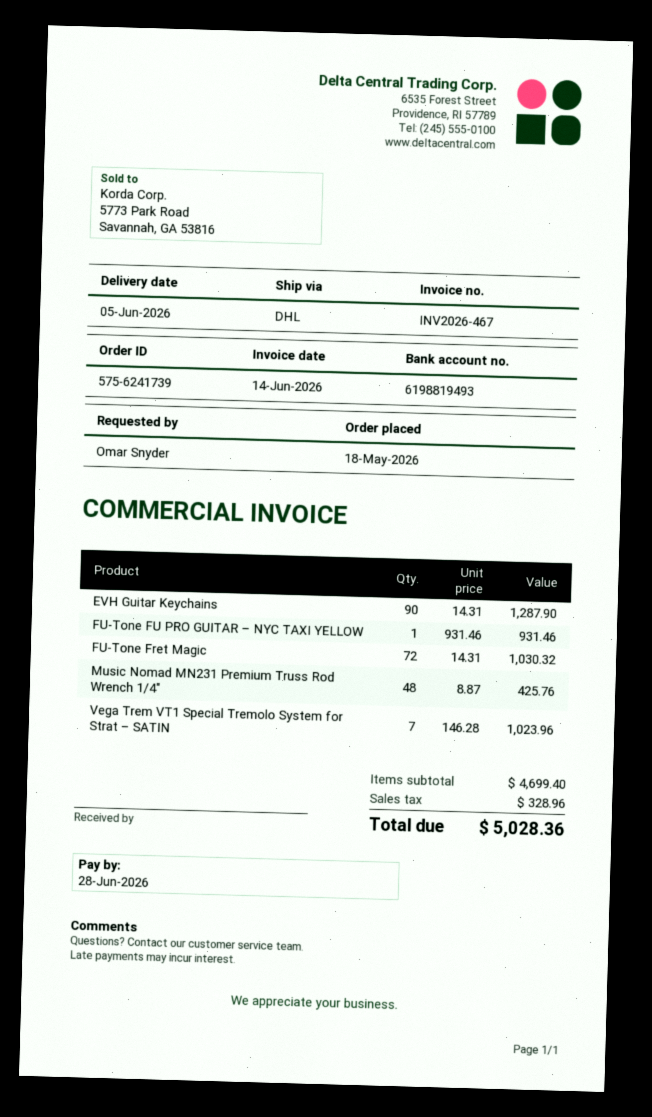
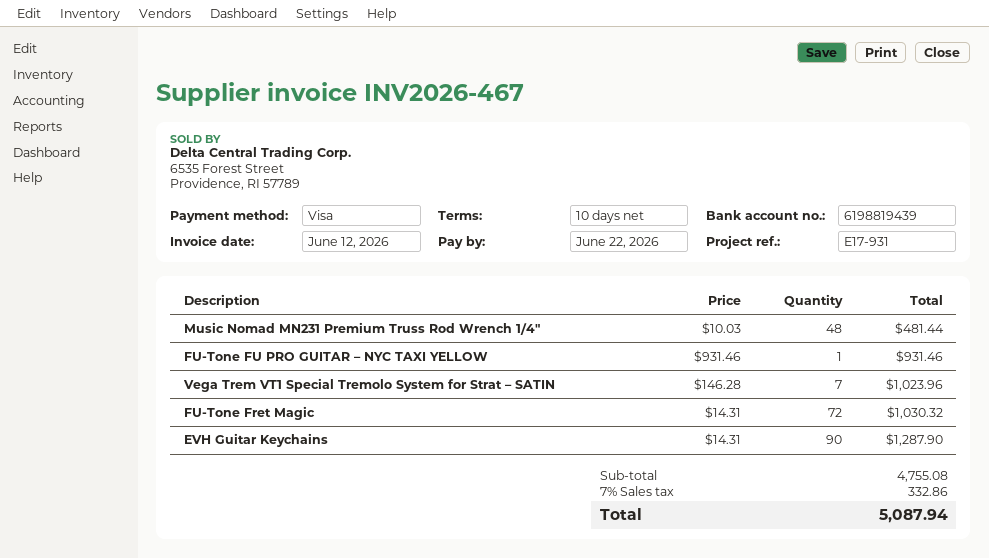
invoice date: 2026-06-14 -> 2026-06-12
due date: 2026-06-28 -> 2026-06-22
bank account: 6198819493 -> 6198819439
Music Nomad MN231 Premium Truss Rod Wrench 1/4″: 48 x 8.87 = 425.76 -> 48 x 10.03 = 481.44
subtotal: 4699.40 -> 4755.08
tax: 328.96 -> 332.86
total: 5028.36 -> 5087.94

